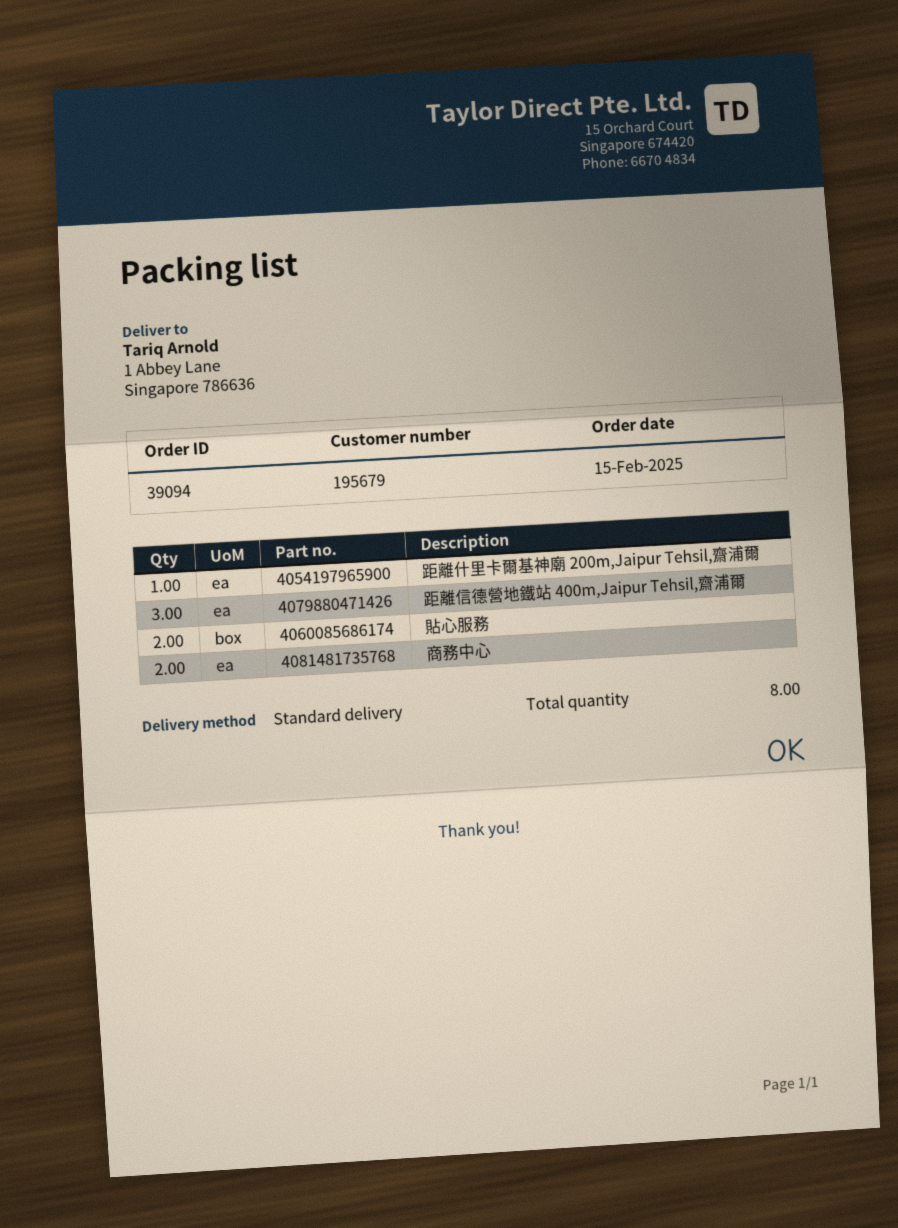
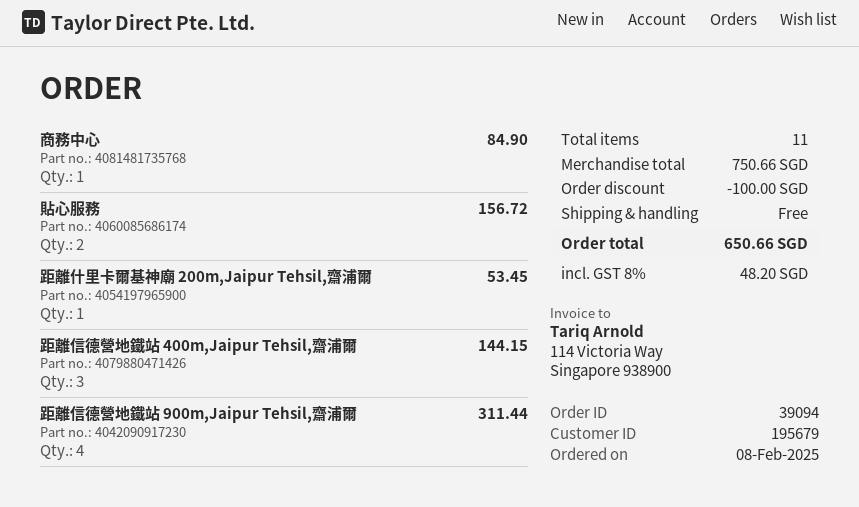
order date: 2025-02-15 -> 2025-02-08
商務中心: 2 -> 1
距離信德營地鐵站 900m,Jaipur Tehsil,齋浦爾: none -> 4
total quantity: 8 -> 11

